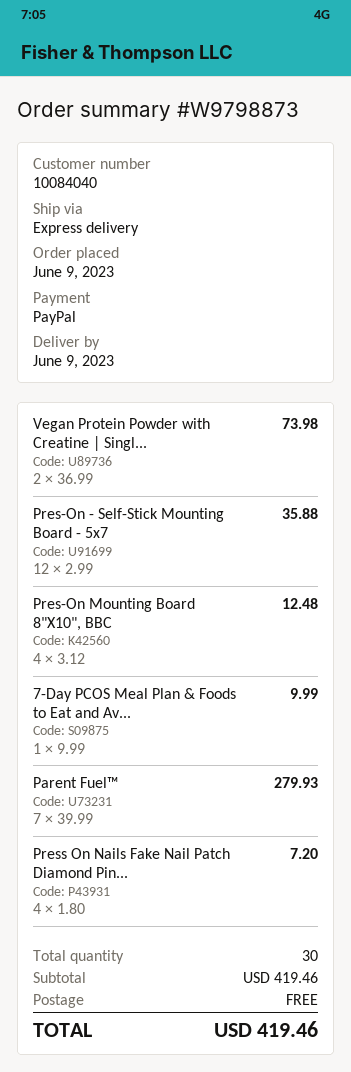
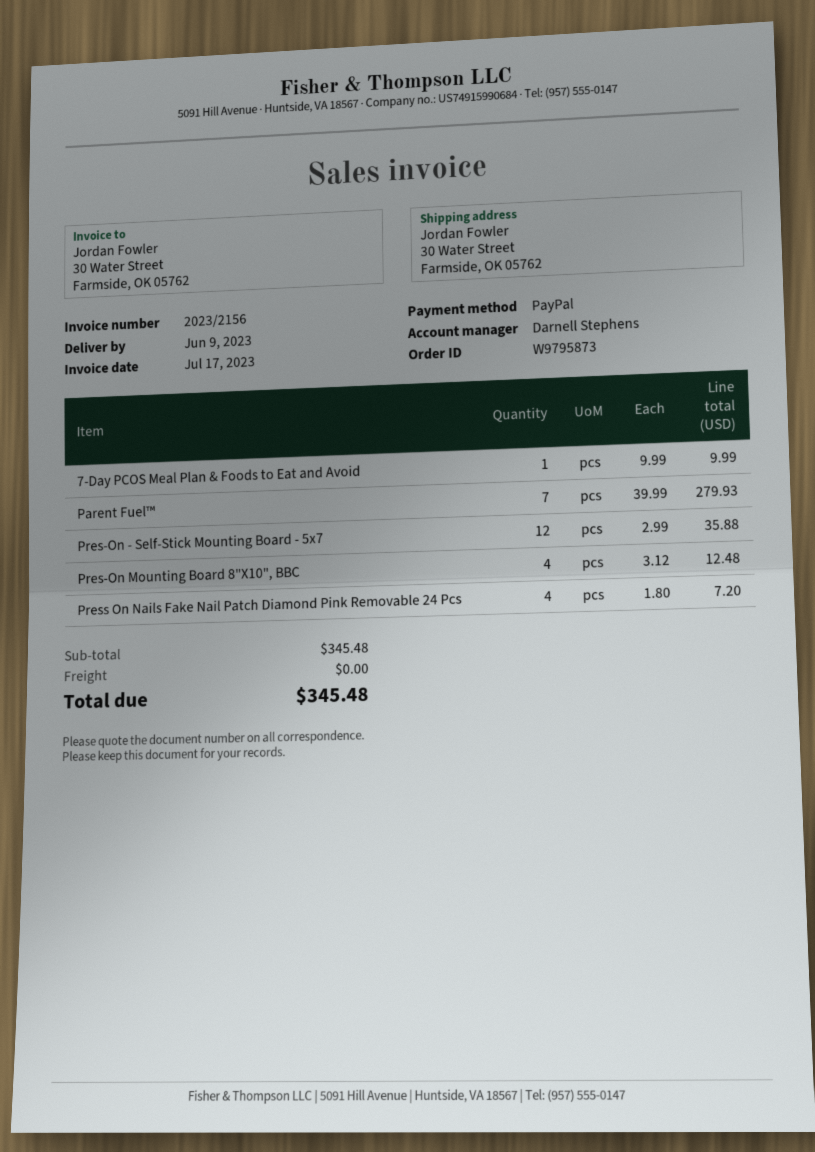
order number: W9798873 -> W9795873
Vegan Protein Powder with Creatine | Singl...: 2 x 36.99 = 73.98 -> none
subtotal: 419.46 -> 345.48
total: 419.46 -> 345.48

